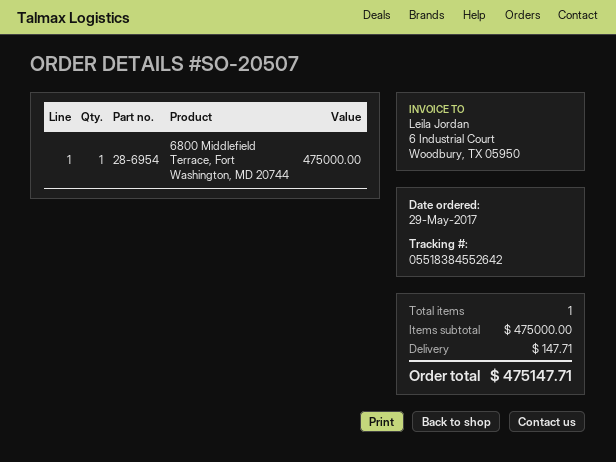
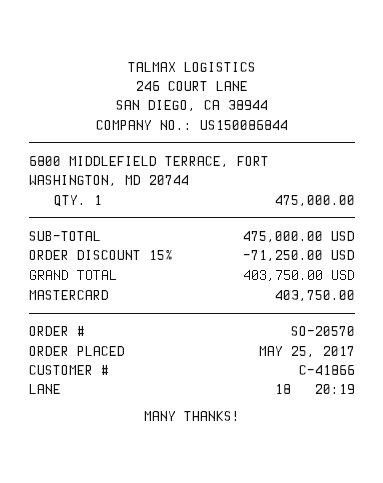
order number: SO-20507 -> SO-20570
order date: 2017-05-29 -> 2017-05-25
discount: none -> 15% = 71250.00
shipping: 147.71 -> none
total: 475147.71 -> 403750.00

